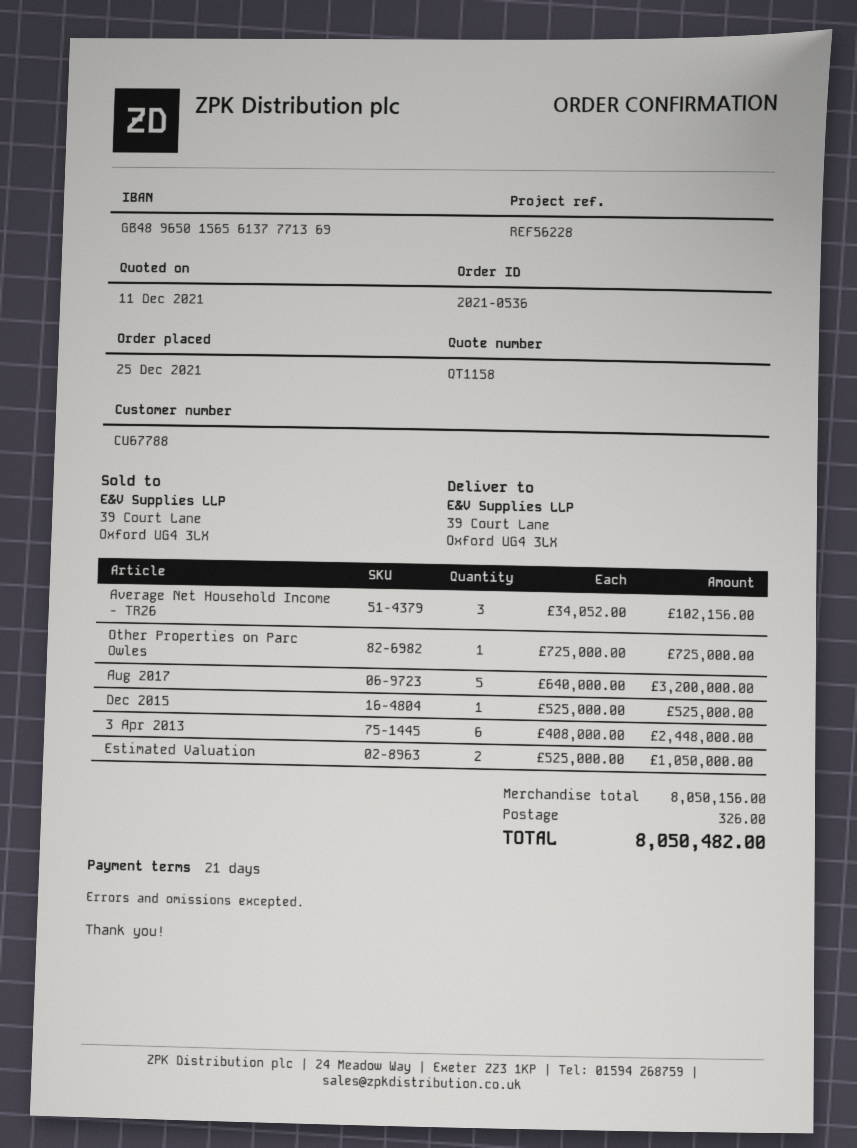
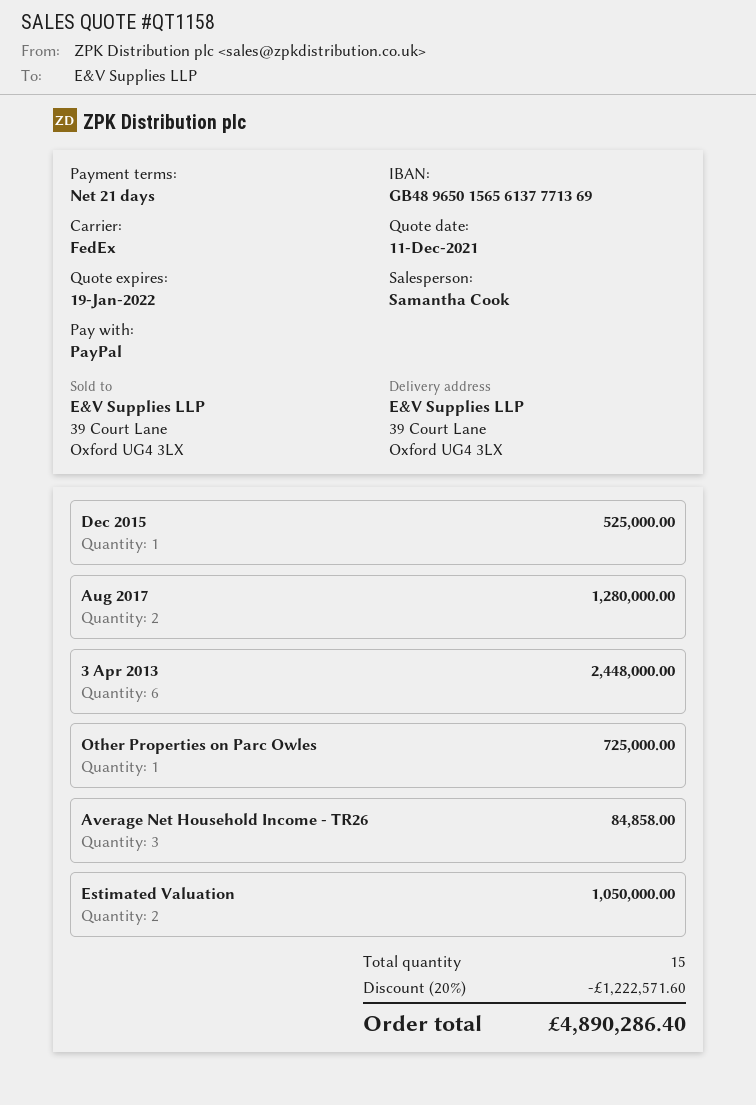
Average Net Household Income - TR26: 3 for 102156.00 -> 3 for 84858.00
Aug 2017: 5 for 3200000.00 -> 2 for 1280000.00
discount: none -> 20% = 1222571.60
shipping: 326.00 -> none
total: 8050482.00 -> 4890286.40

